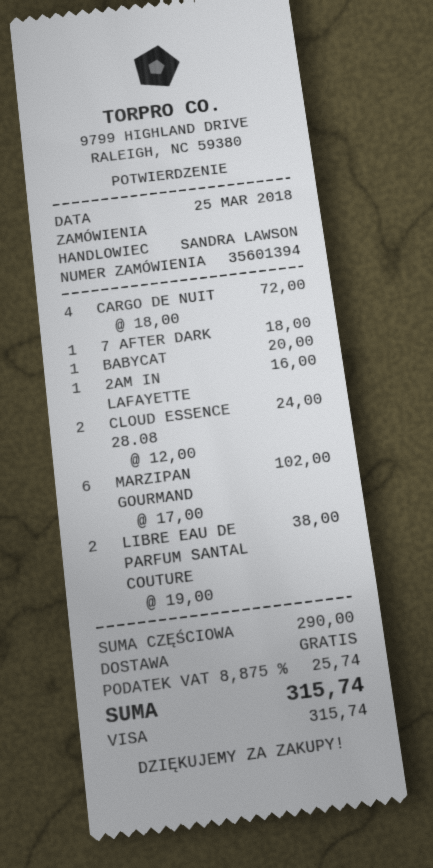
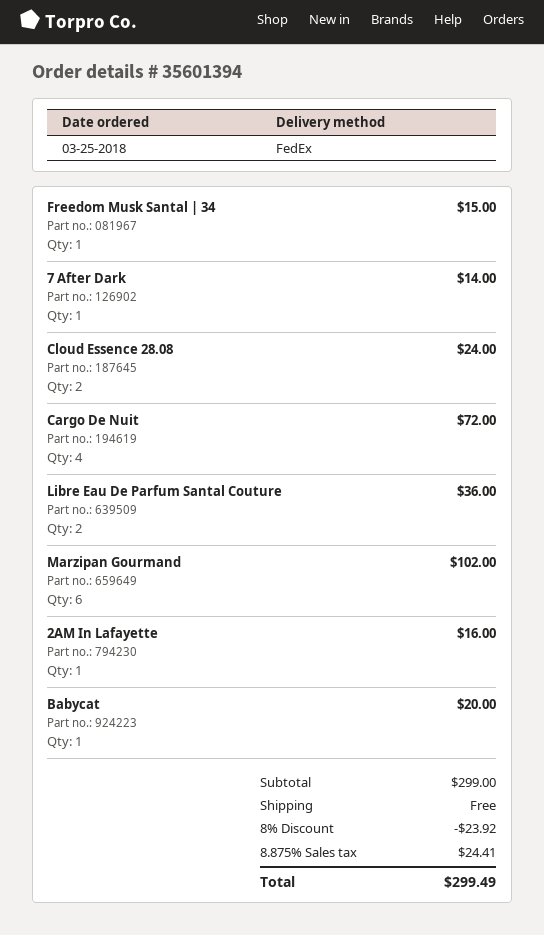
7 AFTER DARK: 1 for 18.00 -> 1 for 14.00
LIBRE EAU DE PARFUM SANTAL COUTURE: 2 for 38.00 -> 2 for 36.00
Freedom Musk Santal | 34: none -> 1 for 15.00
subtotal: 290.00 -> 299.00
discount: none -> 8% = 23.92
tax: 8.875% = 25.74 -> 8.875% = 24.41
total: 315.74 -> 299.49

